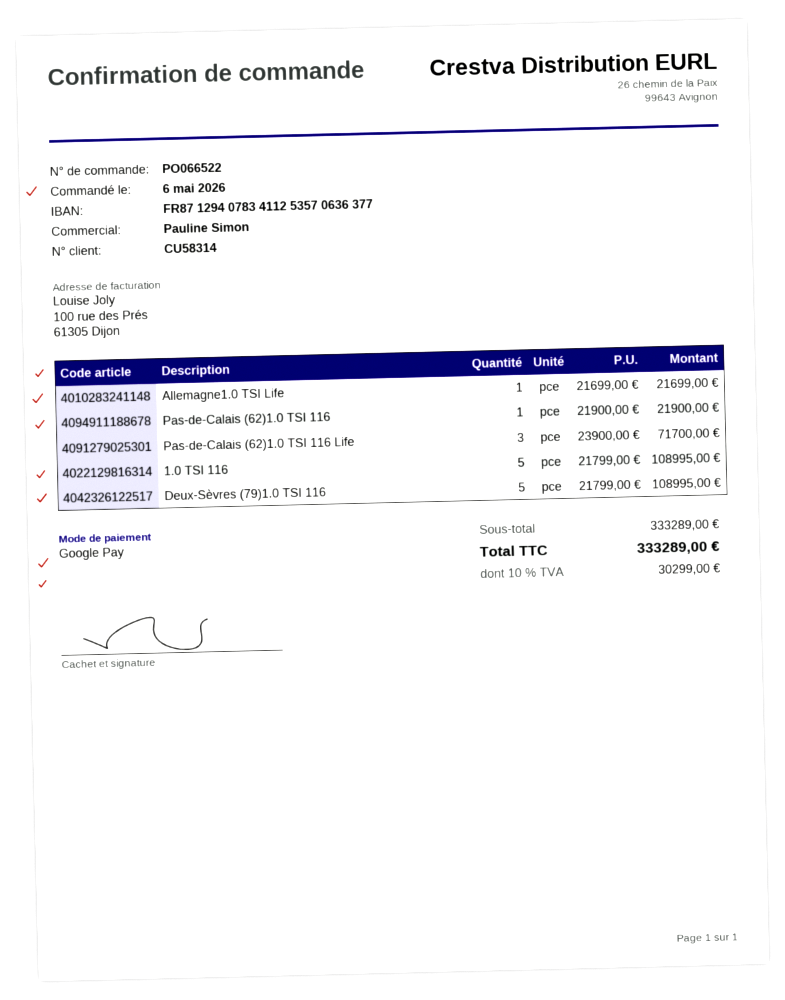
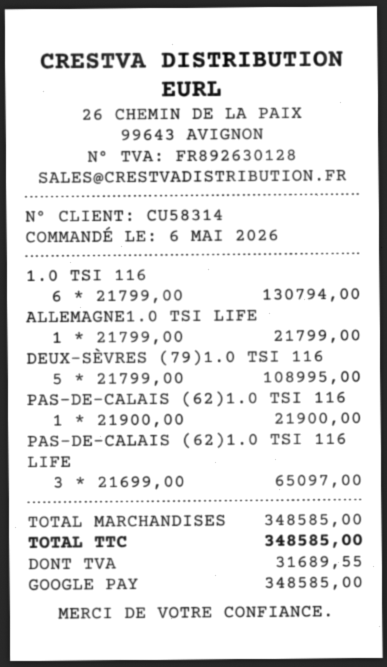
Allemagne1.0 TSI Life: 1 x 21699.00 = 21699.00 -> 1 x 21799.00 = 21799.00
Pas-de-Calais (62)1.0 TSI 116 Life: 3 x 23900.00 = 71700.00 -> 3 x 21699.00 = 65097.00
1.0 TSI 116: 5 x 21799.00 = 108995.00 -> 6 x 21799.00 = 130794.00
subtotal: 333289.00 -> 348585.00
tax: 30299.00 -> 31689.55
total: 333289.00 -> 348585.00

